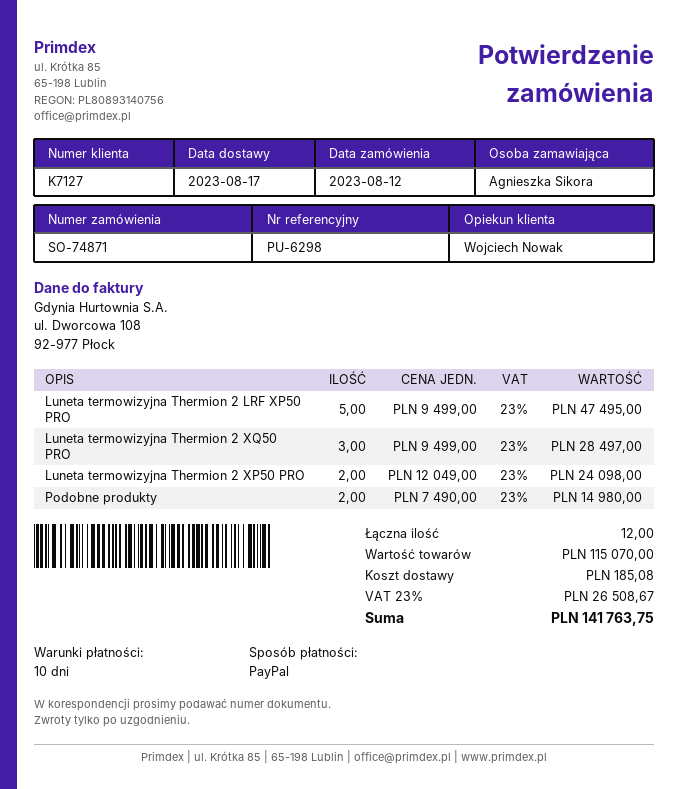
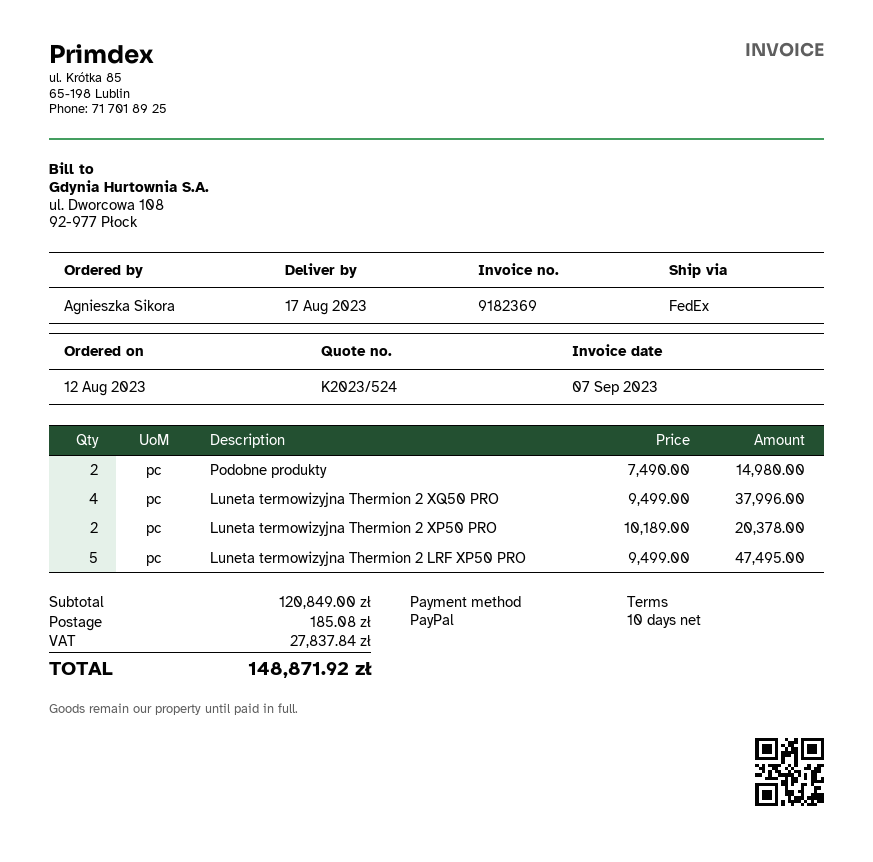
Luneta termowizyjna Thermion 2 XQ50 PRO: 3 x 9499.00 = 28497.00 -> 4 x 9499.00 = 37996.00
Luneta termowizyjna Thermion 2 XP50 PRO: 2 x 12049.00 = 24098.00 -> 2 x 10189.00 = 20378.00
subtotal: 115070.00 -> 120849.00
tax: 26508.67 -> 27837.84
total: 141763.75 -> 148871.92

